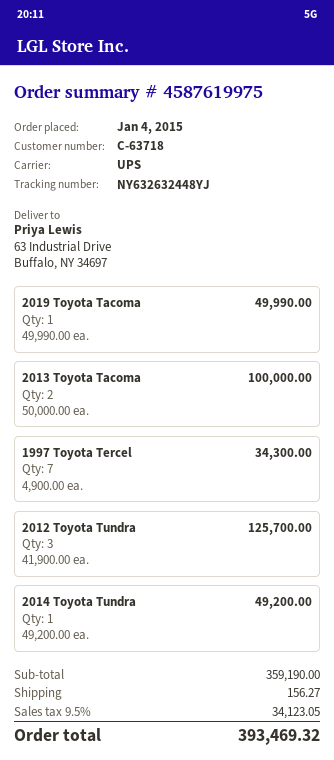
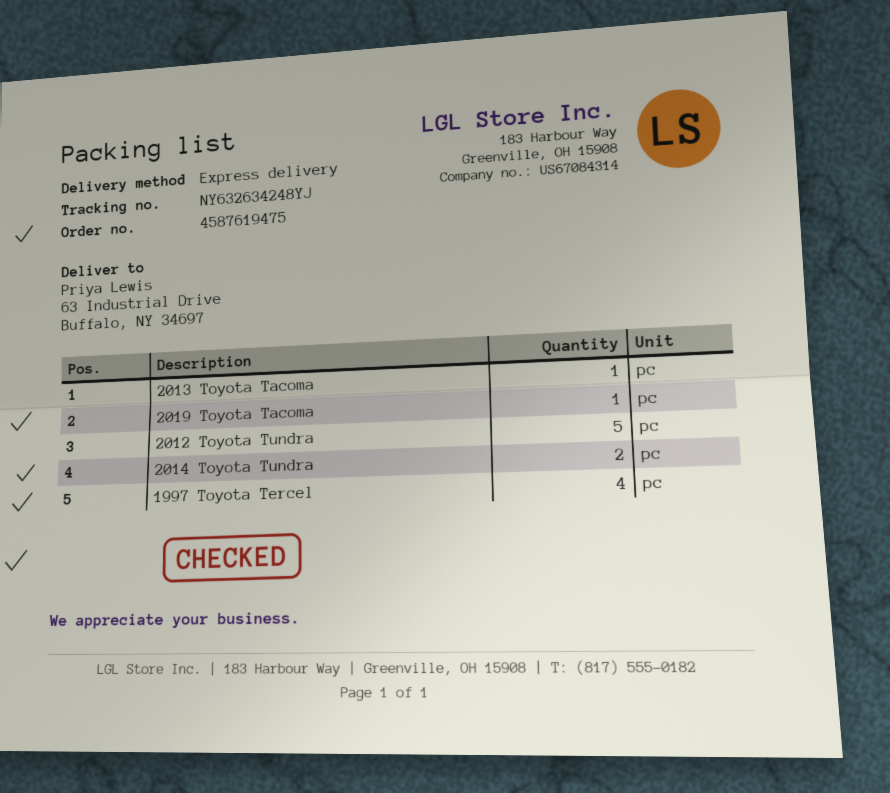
order number: 4587619975 -> 4587619475
shipping method: UPS -> express
tracking number: NY632632448YJ -> NY632634248YJ
2013 Toyota Tacoma: 2 -> 1
1997 Toyota Tercel: 7 -> 4
2012 Toyota Tundra: 3 -> 5
2014 Toyota Tundra: 1 -> 2

